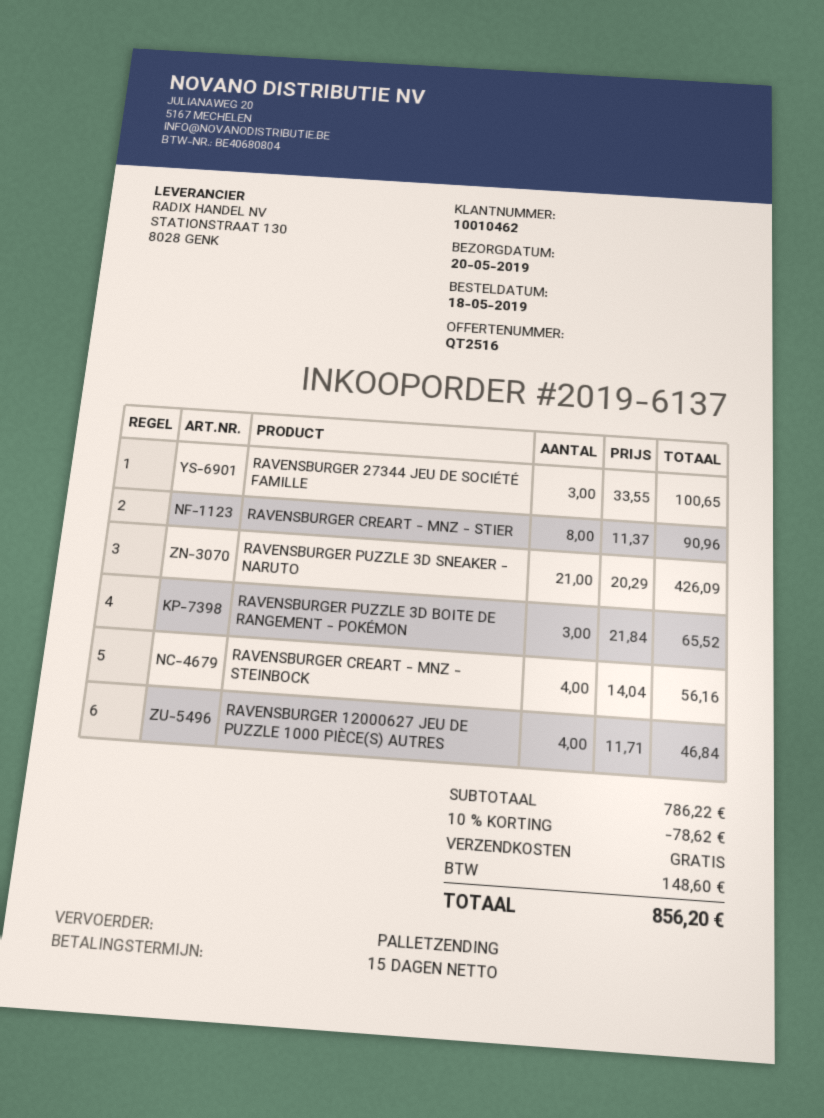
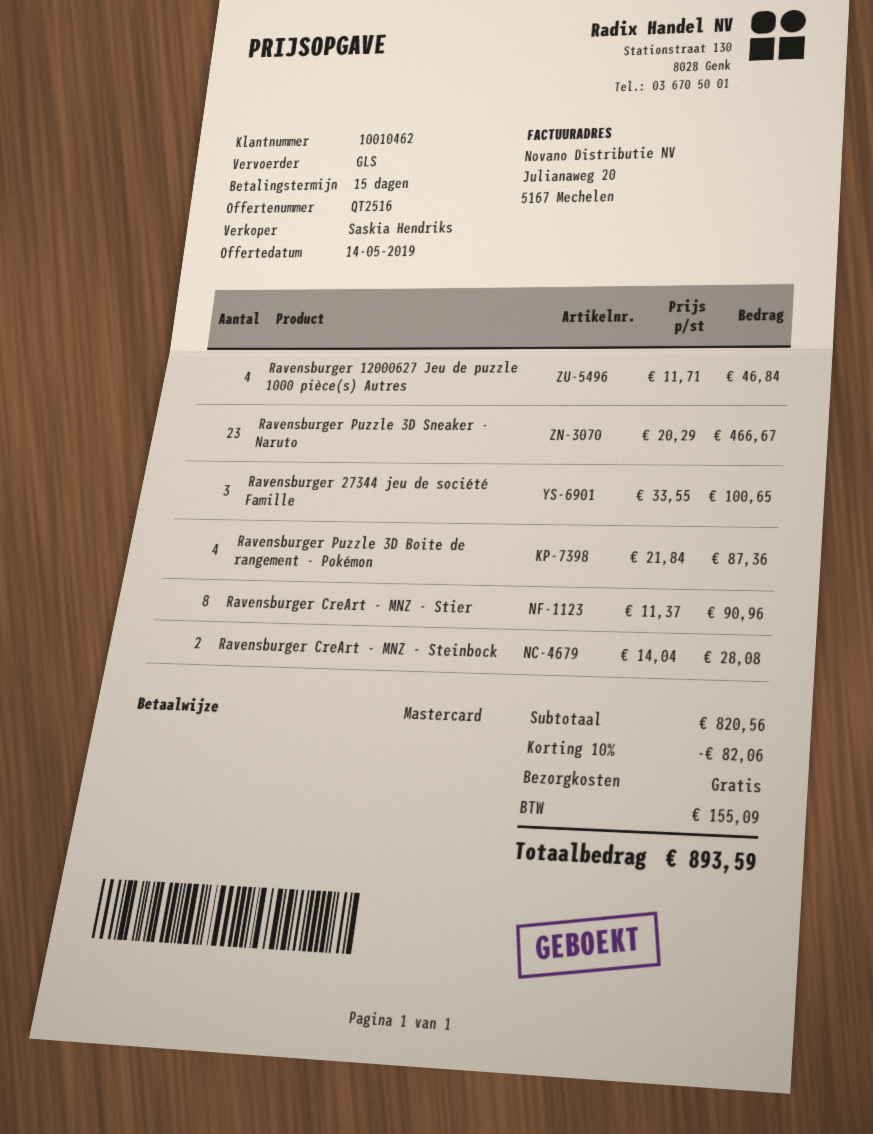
shipping method: pallet freight -> GLS
RAVENSBURGER PUZZLE 3D SNEAKER - NARUTO: 21 x 20.29 = 426.09 -> 23 x 20.29 = 466.67
RAVENSBURGER PUZZLE 3D BOITE DE RANGEMENT - POKÉMON: 3 x 21.84 = 65.52 -> 4 x 21.84 = 87.36
RAVENSBURGER CREART - MNZ - STEINBOCK: 4 x 14.04 = 56.16 -> 2 x 14.04 = 28.08
subtotal: 786.22 -> 820.56
discount: 10% = 78.62 -> 10% = 82.06
tax: 148.60 -> 155.09
total: 856.20 -> 893.59

